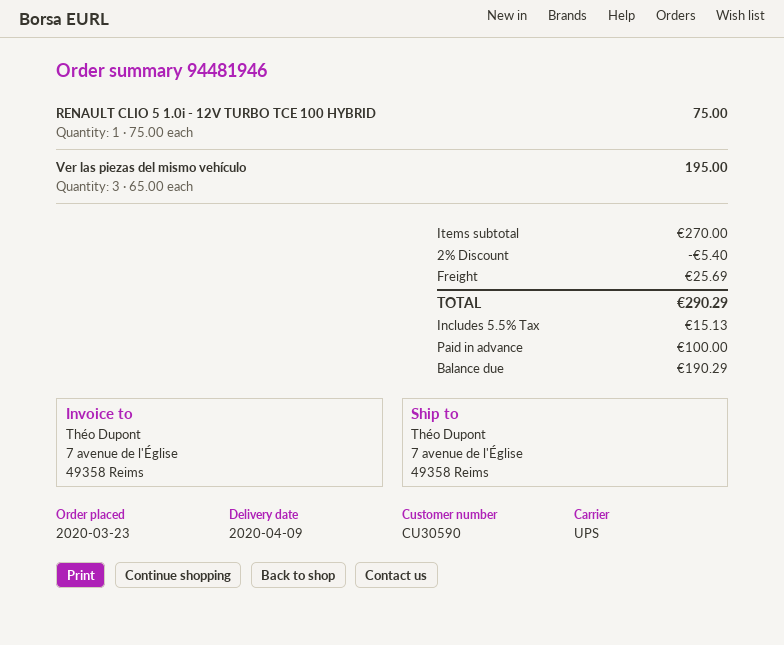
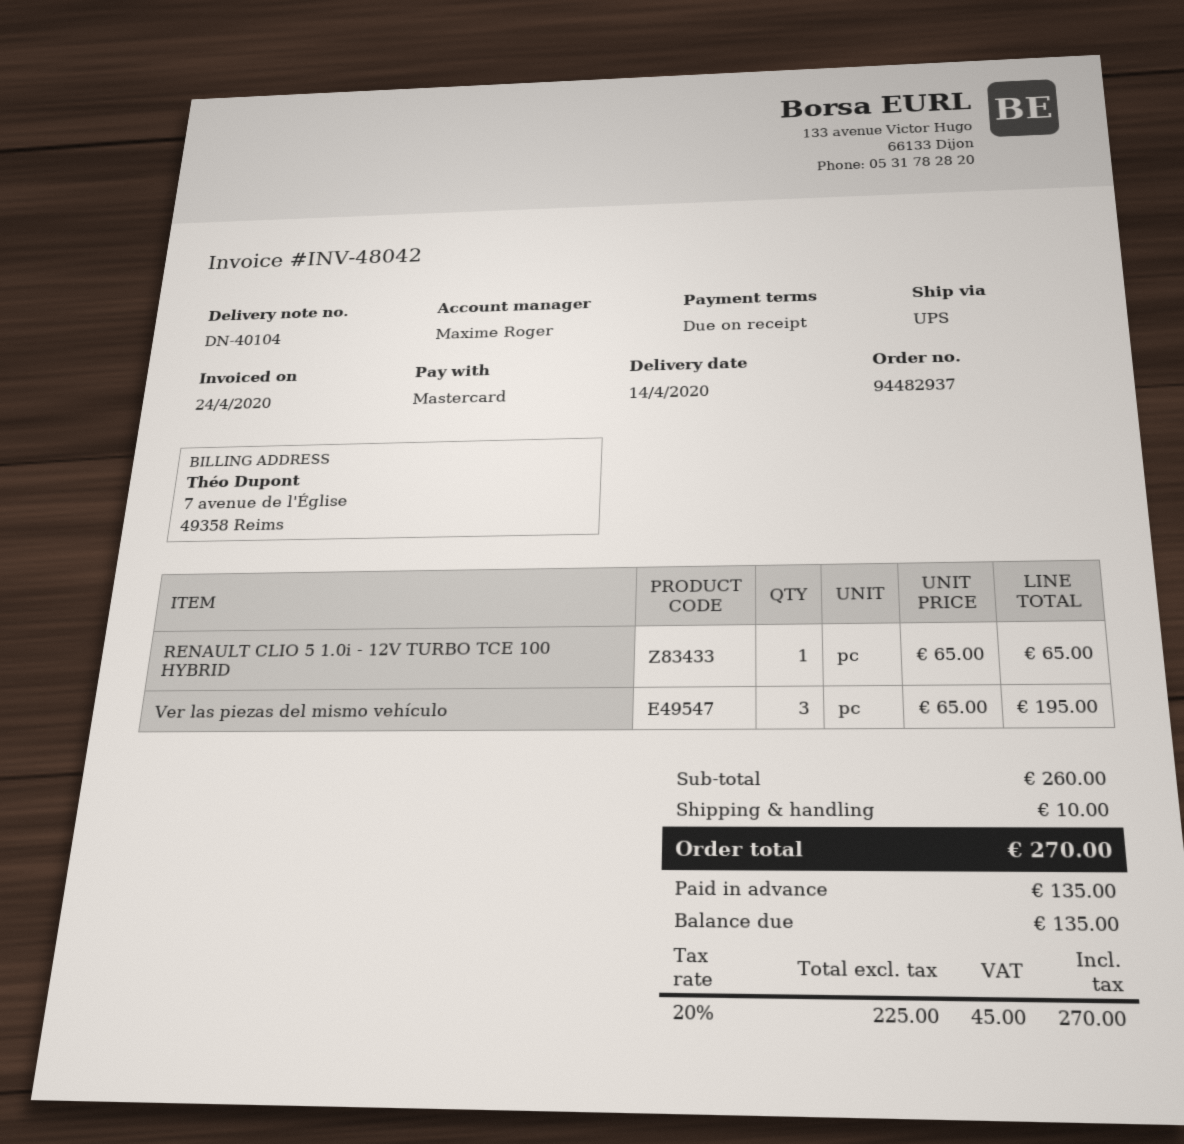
order number: 94481946 -> 94482937
delivery date: 2020-04-09 -> 2020-04-14
RENAULT CLIO 5 1.0i - 12V TURBO TCE 100 HYBRID: 1 x 75.00 = 75.00 -> 1 x 65.00 = 65.00
subtotal: 270.00 -> 260.00
discount: 2% = 5.40 -> none
shipping: 25.69 -> 10.00
tax: 5.5% = 15.13 -> 20% = 45.00
total: 290.29 -> 270.00
deposit: 100.00 -> 135.00
balance: 190.29 -> 135.00

